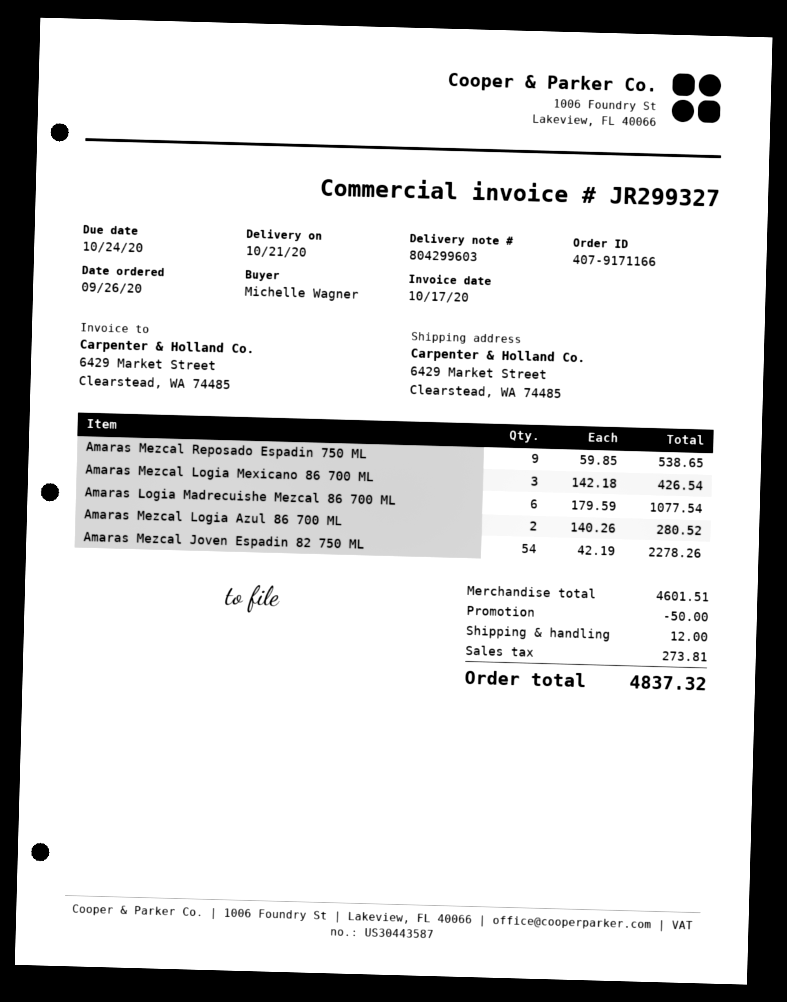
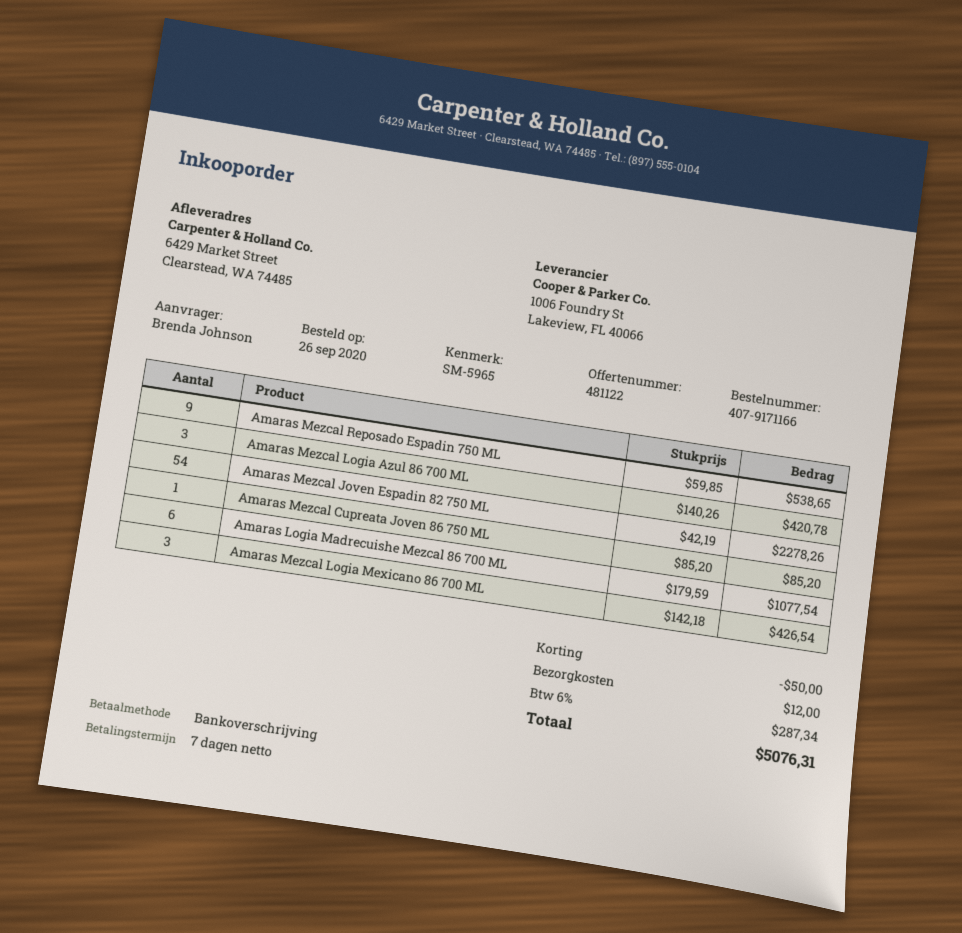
ordered by: Michelle Wagner -> Brenda Johnson
Amaras Mezcal Logia Azul 86 700 ML: 2 x 140.26 = 280.52 -> 3 x 140.26 = 420.78
Amaras Mezcal Cupreata Joven 86 750 ML: none -> 1 x 85.20 = 85.20
tax: 273.81 -> 287.34
total: 4837.32 -> 5076.31

